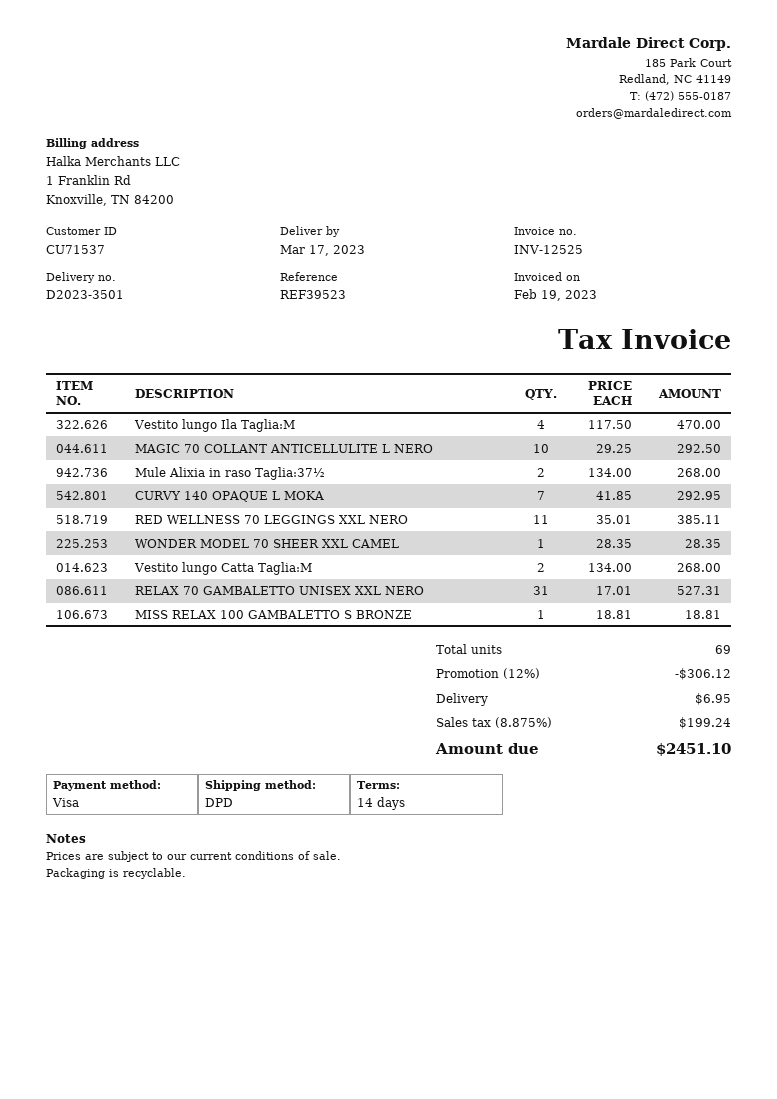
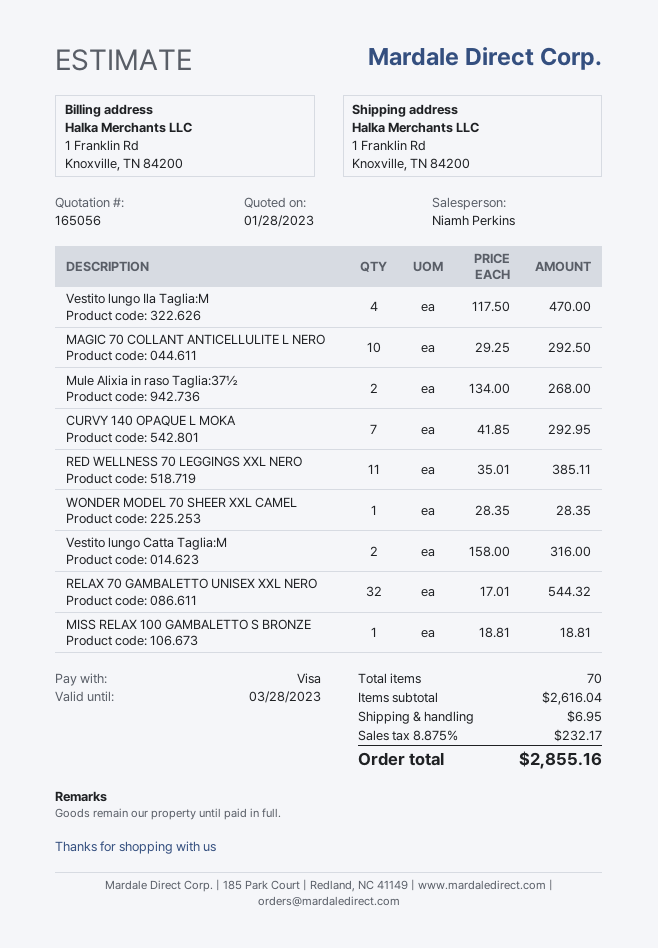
Vestito lungo Catta Taglia:M: 2 x 134.00 = 268.00 -> 2 x 158.00 = 316.00
RELAX 70 GAMBALETTO UNISEX XXL NERO: 31 x 17.01 = 527.31 -> 32 x 17.01 = 544.32
total quantity: 69 -> 70
discount: 12% = 306.12 -> none
tax: 8.875% = 199.24 -> 8.875% = 232.17
total: 2451.10 -> 2855.16

